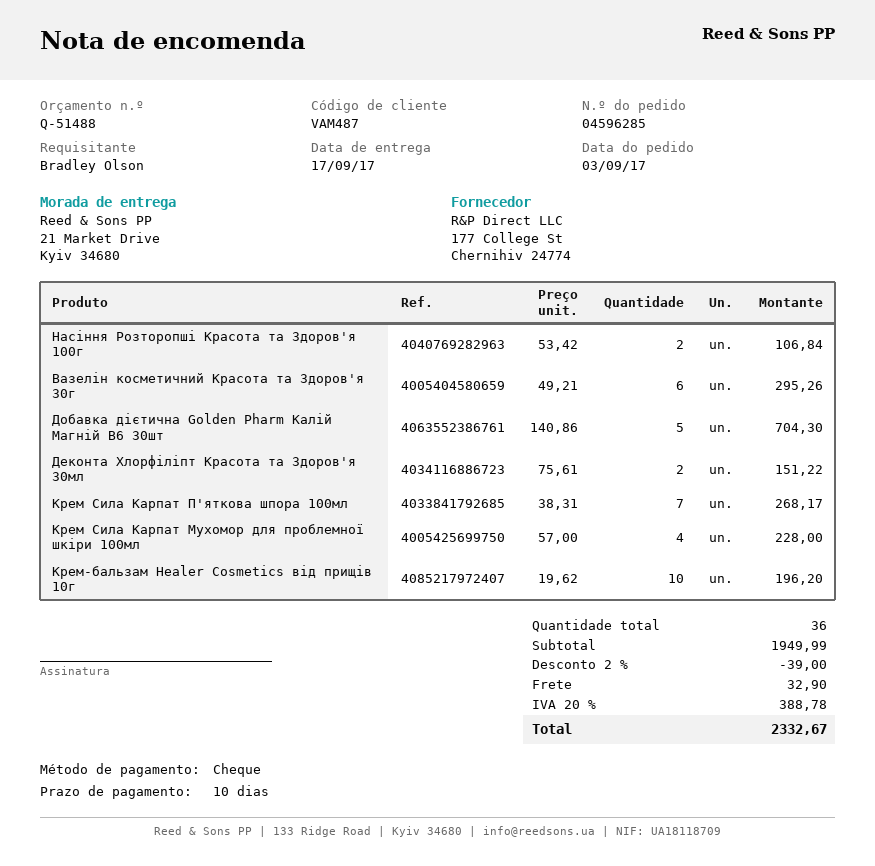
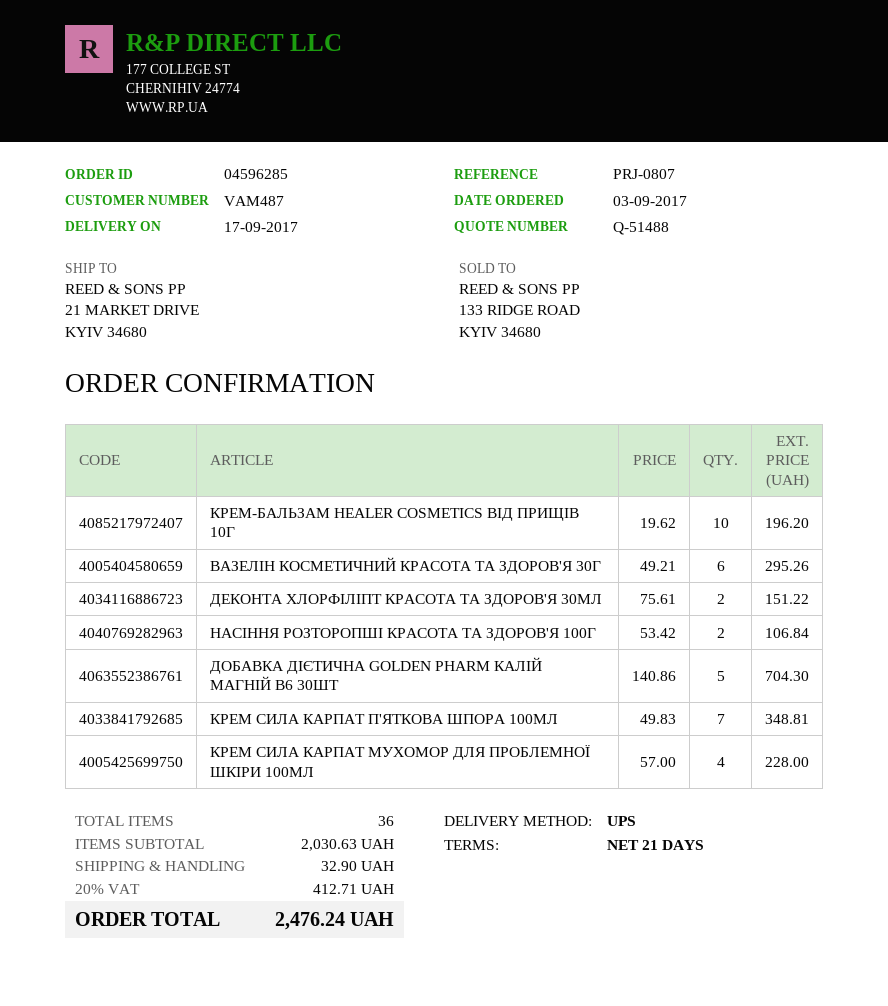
payment terms: 10 days -> 21 days
Крем Сила Карпат П'яткова шпора 100мл: 7 x 38.31 = 268.17 -> 7 x 49.83 = 348.81
subtotal: 1949.99 -> 2030.63
discount: 2% = 39.00 -> none
tax: 20% = 388.78 -> 20% = 412.71
total: 2332.67 -> 2476.24

